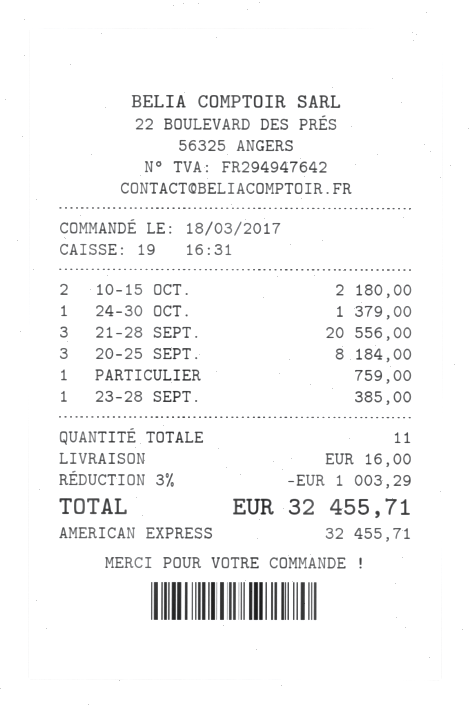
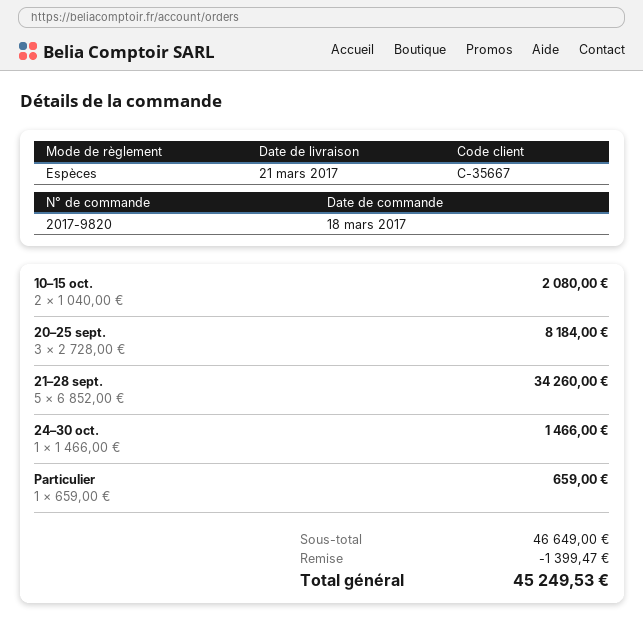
payment method: American Express -> cash
10–15 OCT.: 2 for 2180.00 -> 2 for 2080.00
24–30 OCT.: 1 for 1379.00 -> 1 for 1466.00
21–28 SEPT.: 3 for 20556.00 -> 5 for 34260.00
PARTICULIER: 1 for 759.00 -> 1 for 659.00
23–28 SEPT.: 1 for 385.00 -> none
discount: 1003.29 -> 1399.47
shipping: 16.00 -> none
total: 32455.71 -> 45249.53

